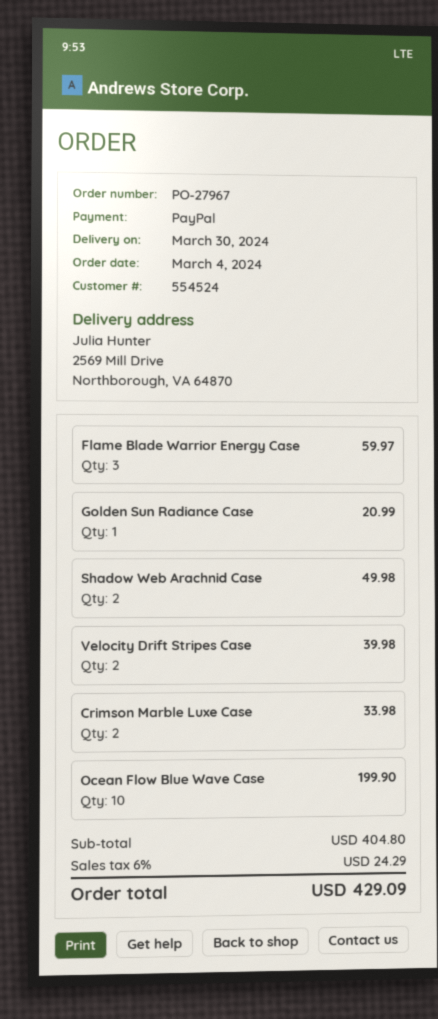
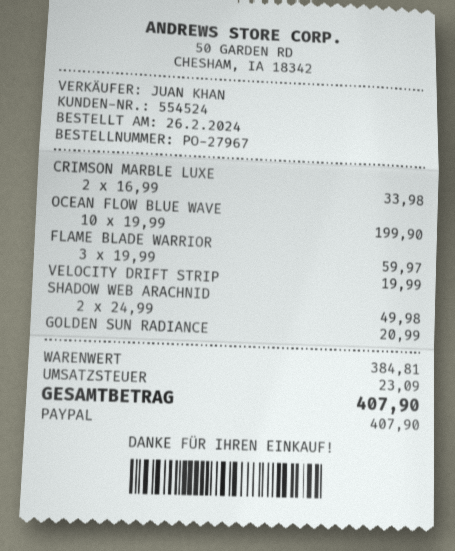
order date: 2024-03-04 -> 2024-02-26
Velocity Drift Stripes Case: 2 for 39.98 -> 1 for 19.99
subtotal: 404.80 -> 384.81
tax: 24.29 -> 23.09
total: 429.09 -> 407.90

